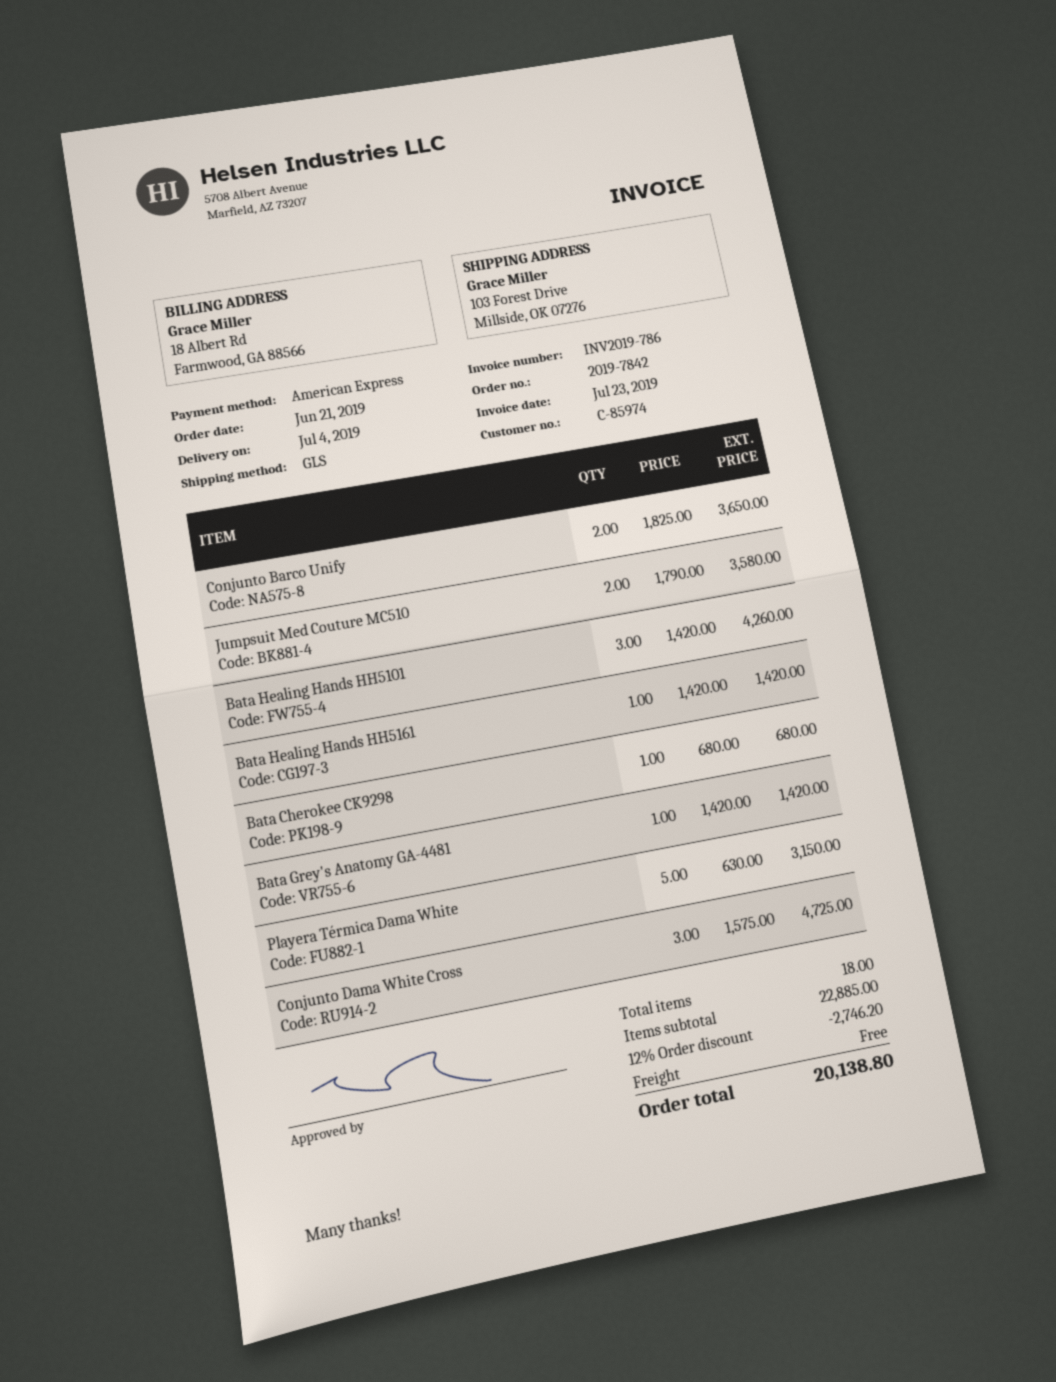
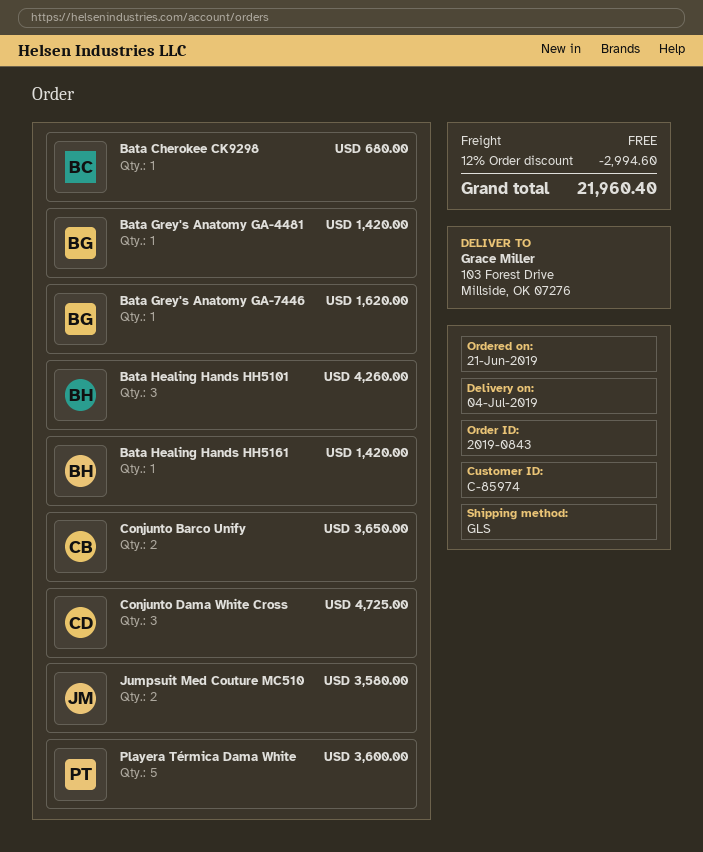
order number: 2019-7842 -> 2019-0843
Playera Térmica Dama White: 5 for 3150.00 -> 5 for 3600.00
Bata Grey's Anatomy GA-7446: none -> 1 for 1620.00
discount: 12% = 2746.20 -> 12% = 2994.60
total: 20138.80 -> 21960.40

